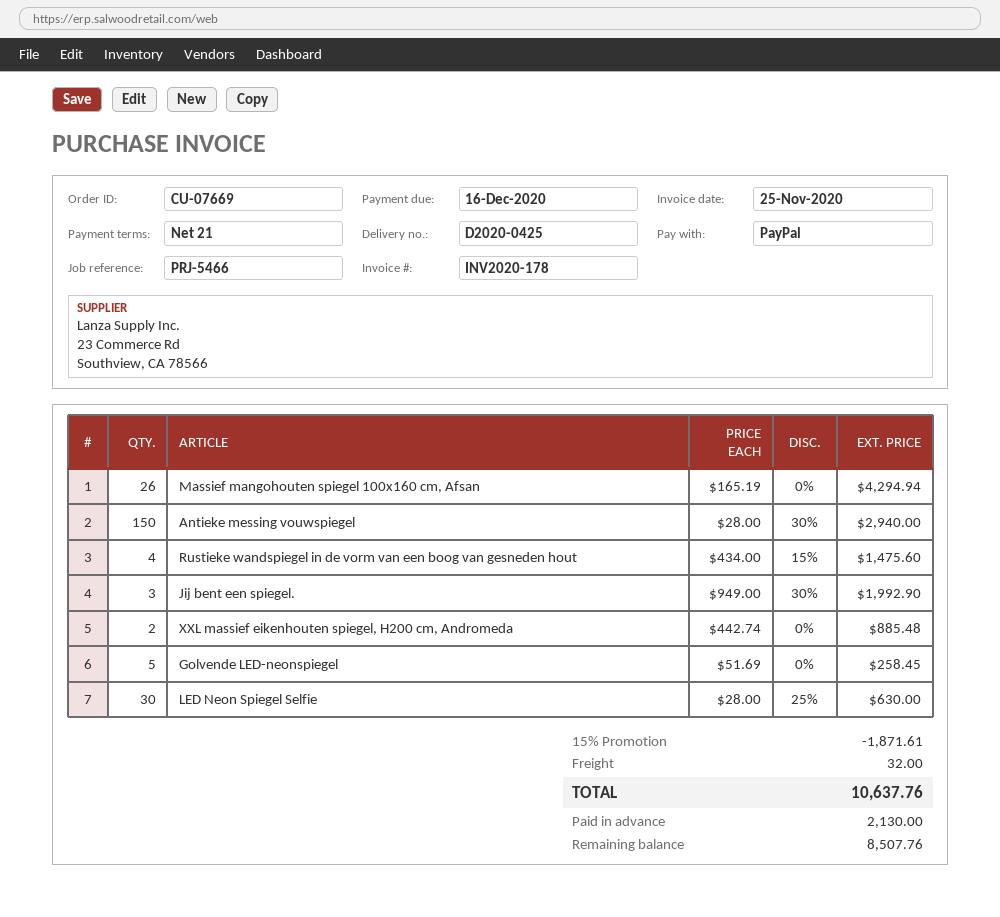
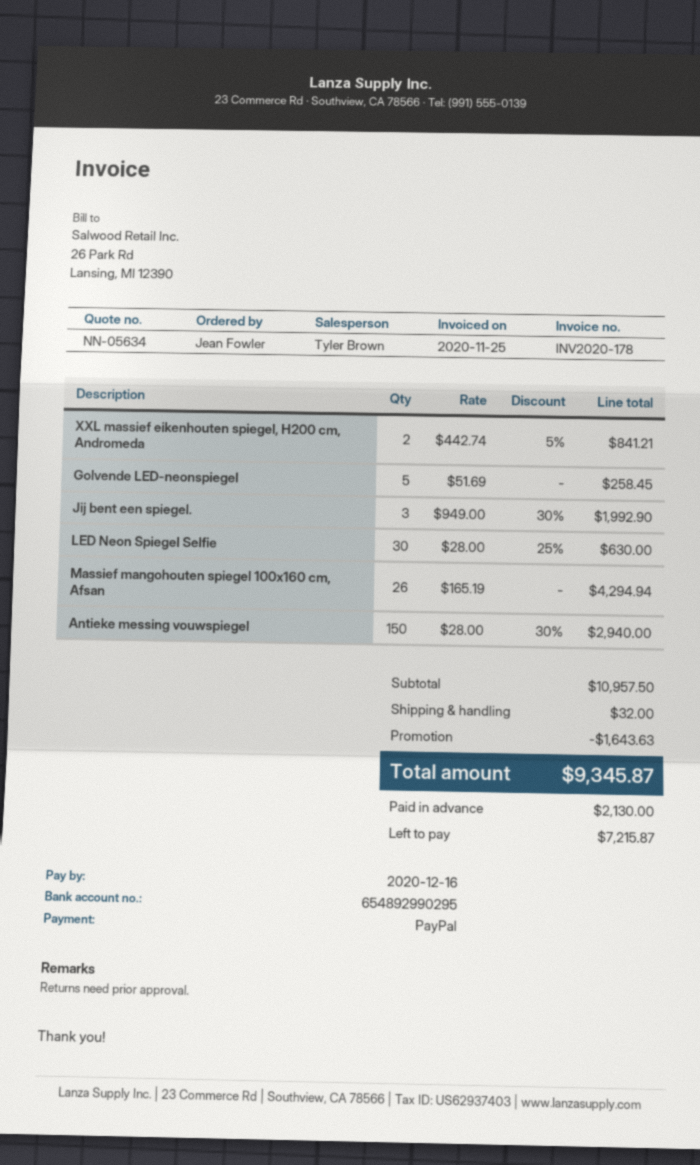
Rustieke wandspiegel in de vorm van een boog van gesneden hout: 4 x 434.00 - 15% = 1475.60 -> none
XXL massief eikenhouten spiegel, H200 cm, Andromeda: 2 x 442.74 = 885.48 -> 2 x 442.74 - 5% = 841.21
discount: 1871.61 -> 1643.63
total: 10637.76 -> 9345.87
balance: 8507.76 -> 7215.87

